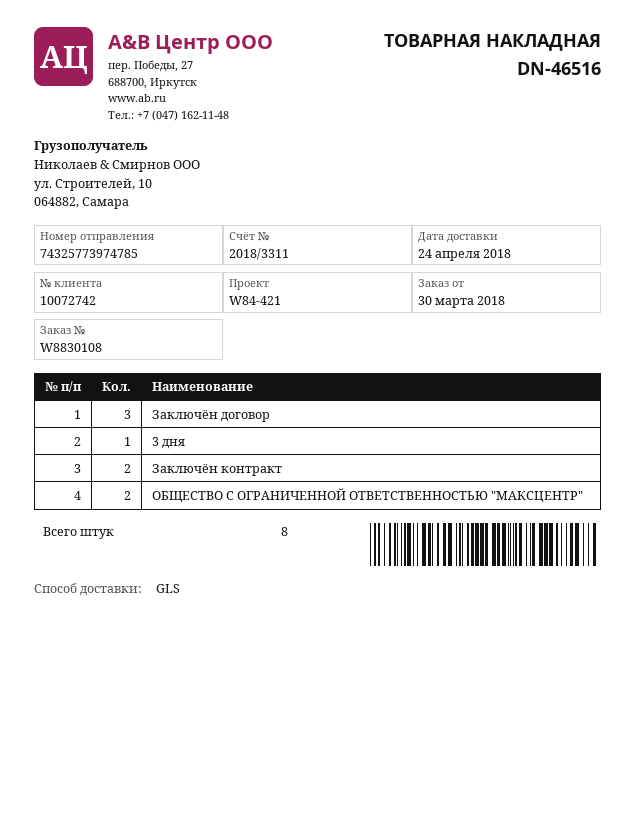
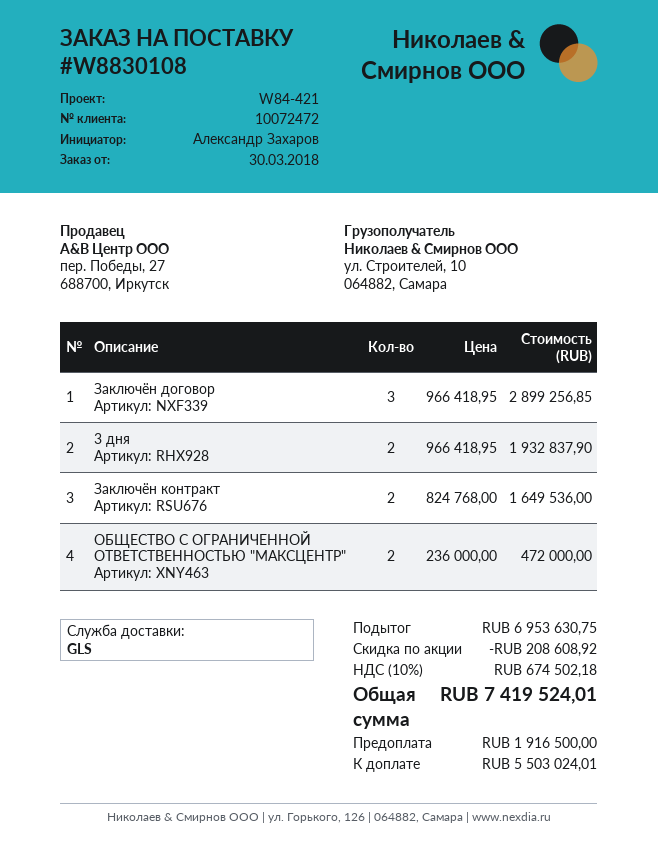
customer number: 10072742 -> 10072472
3 дня: 1 -> 2

